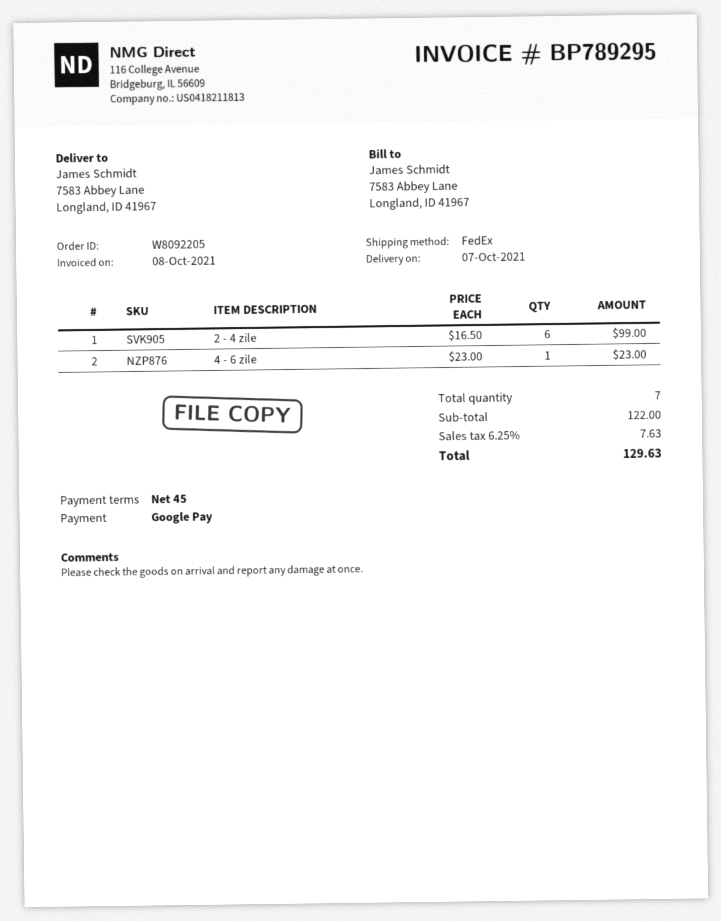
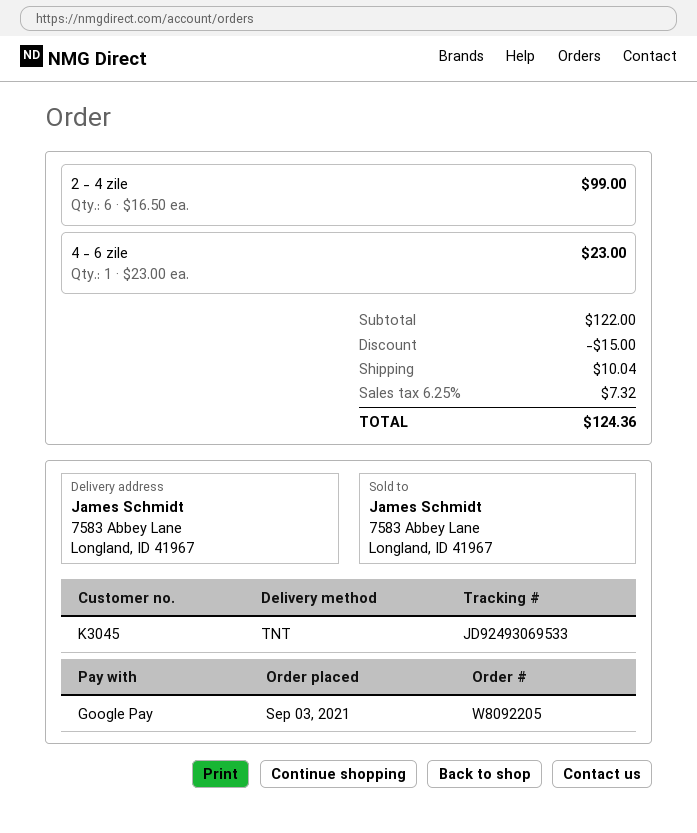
shipping method: FedEx -> TNT
discount: none -> 15.00
shipping: none -> 10.04
tax: 6.25% = 7.63 -> 6.25% = 7.32
total: 129.63 -> 124.36

